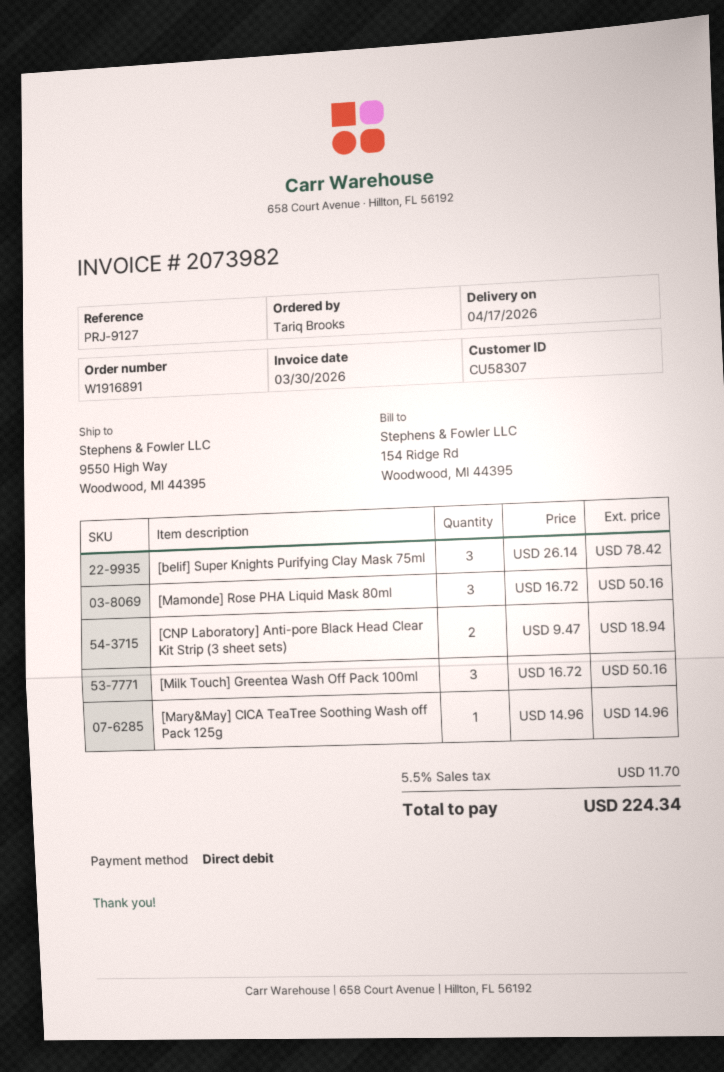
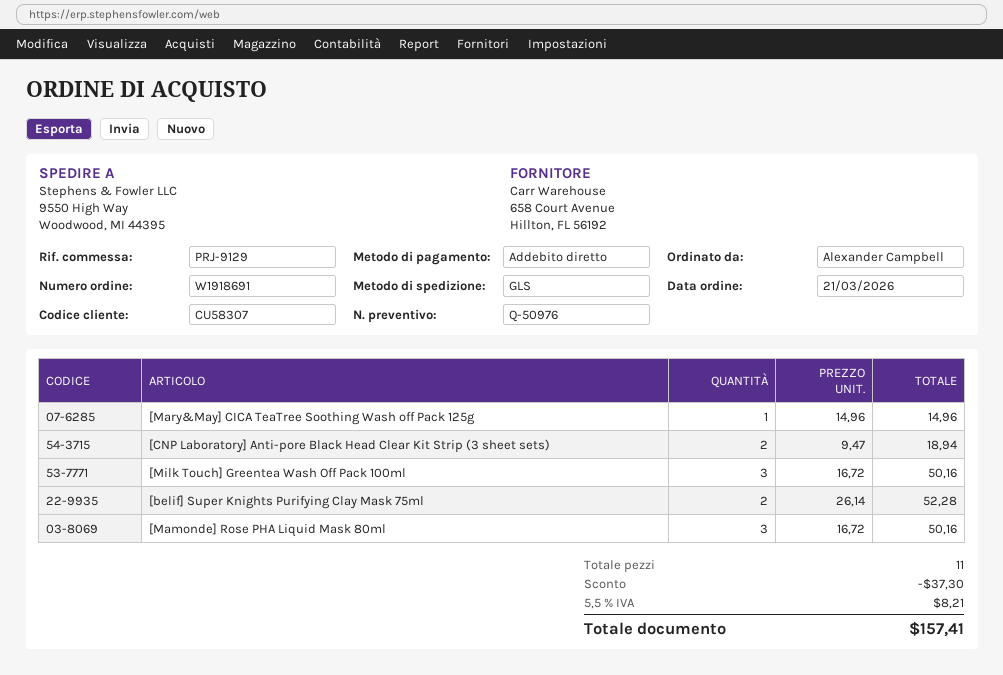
order number: W1916891 -> W1918691
reference: PRJ-9127 -> PRJ-9129
ordered by: Tariq Brooks -> Alexander Campbell
[belif] Super Knights Purifying Clay Mask 75ml: 3 x 26.14 = 78.42 -> 2 x 26.14 = 52.28
discount: none -> 37.30
tax: 5.5% = 11.70 -> 5.5% = 8.21
total: 224.34 -> 157.41

